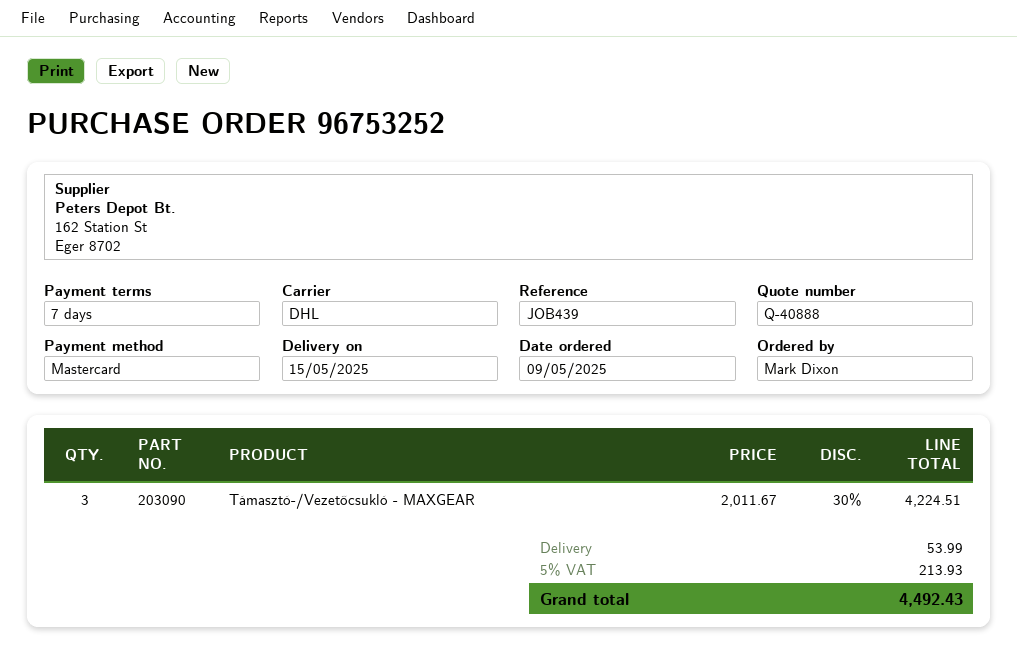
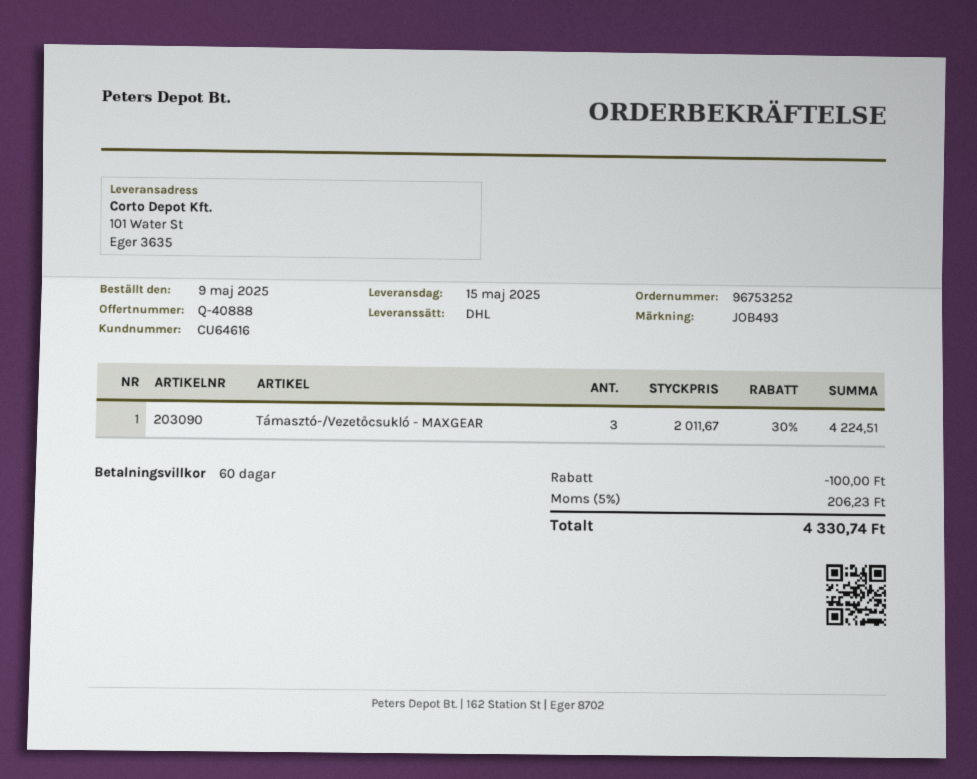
payment terms: 7 days -> 60 days
reference: JOB439 -> JOB493
discount: none -> 100.00
shipping: 53.99 -> none
tax: 5% = 213.93 -> 5% = 206.23
total: 4492.43 -> 4330.74

